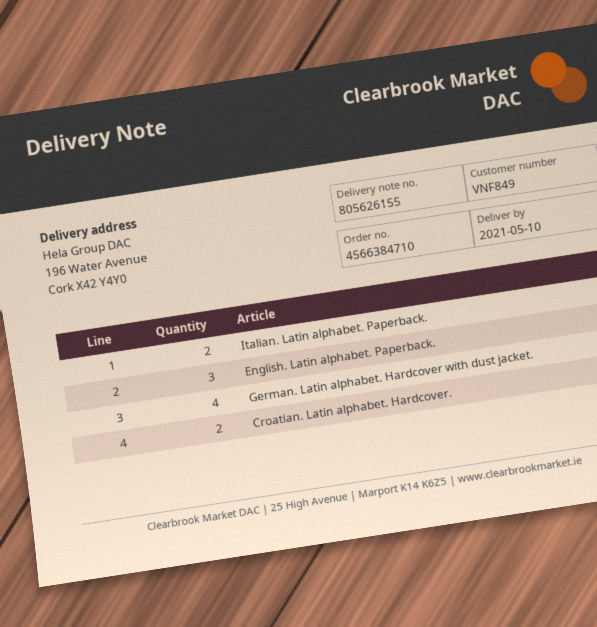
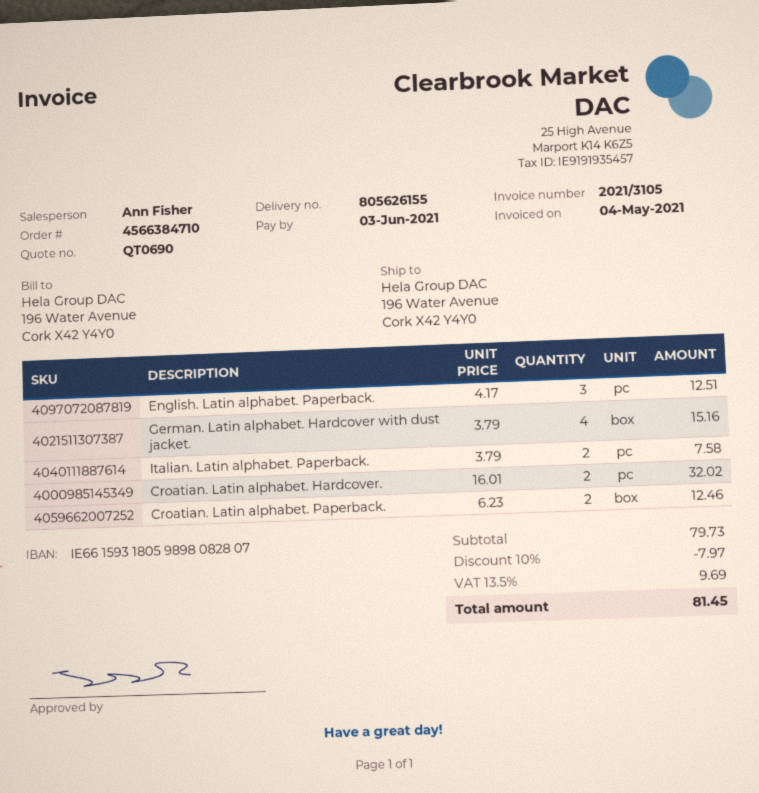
Croatian. Latin alphabet. Paperback.: none -> 2

